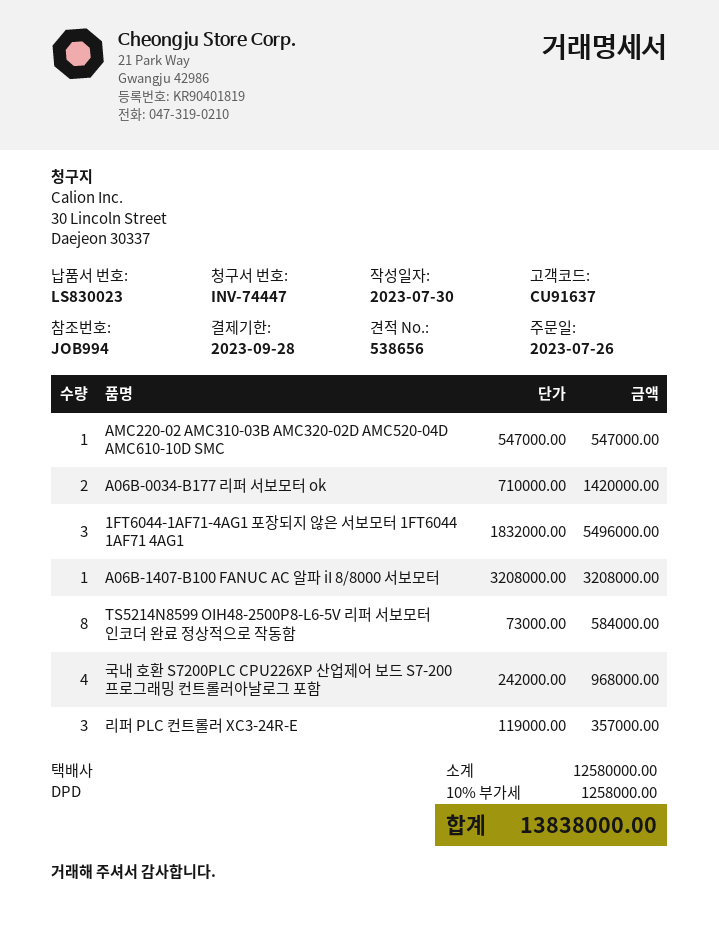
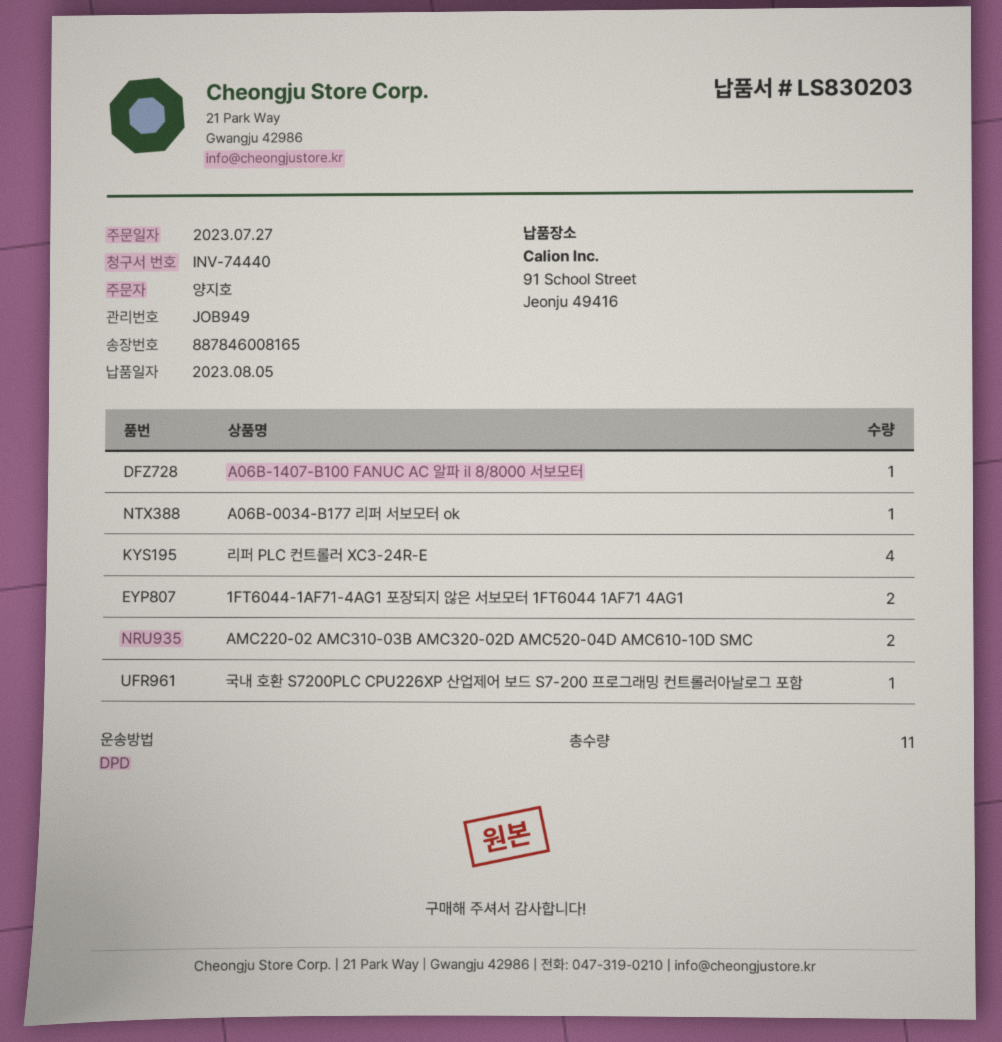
order date: 2023-07-26 -> 2023-07-27
delivery note number: LS830023 -> LS830203
invoice number: INV-74447 -> INV-74440
reference: JOB994 -> JOB949
AMC220-02 AMC310-03B AMC320-02D AMC520-04D AMC610-10D SMC: 1 -> 2
A06B-0034-B177 리퍼 서보모터 ok: 2 -> 1
1FT6044-1AF71-4AG1 포장되지 않은 서보모터 1FT6044 1AF71 4AG1: 3 -> 2
TS5214N8599 OIH48-2500P8-L6-5V 리퍼 서보모터 인코더 완료 정상적으로 작동함: 8 -> none
국내 호환 S7200PLC CPU226XP 산업제어 보드 S7-200 프로그래밍 컨트롤러아날로그 포함: 4 -> 1
리퍼 PLC 컨트롤러 XC3-24R-E: 3 -> 4

